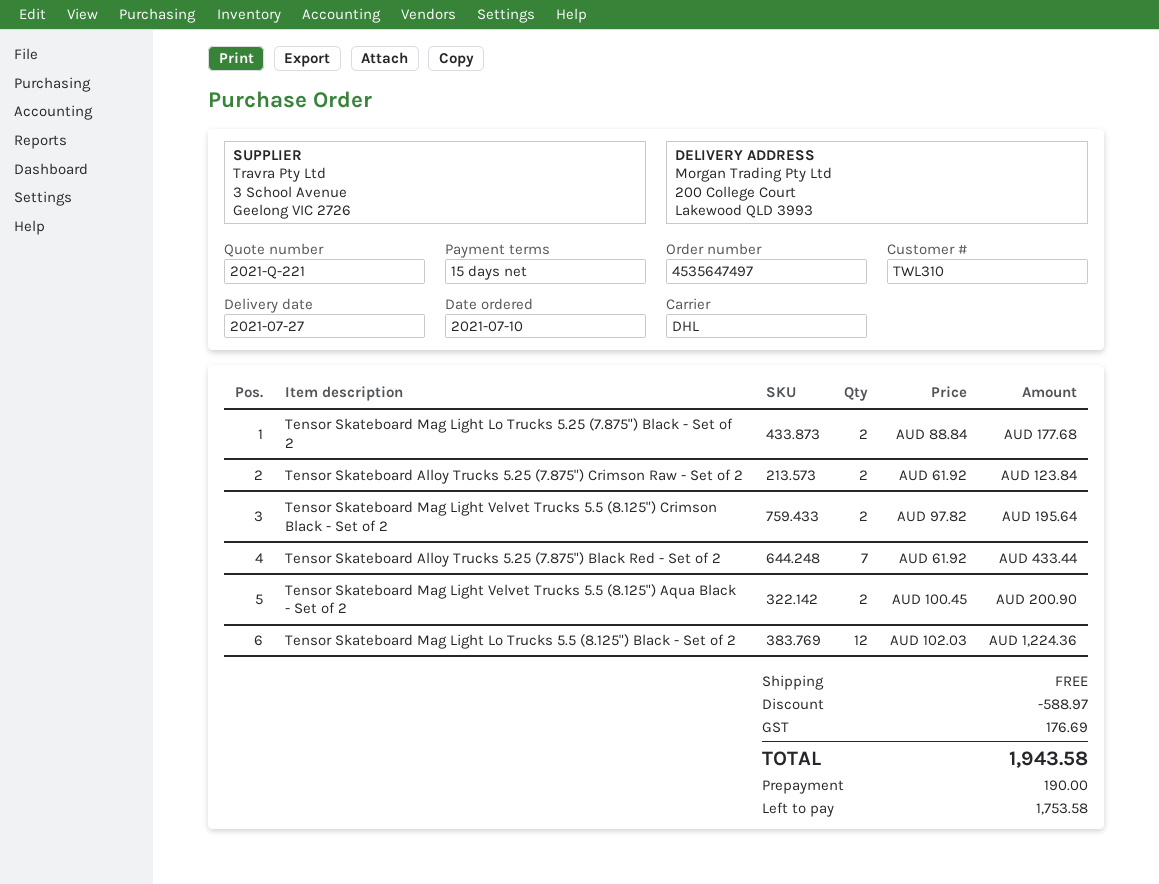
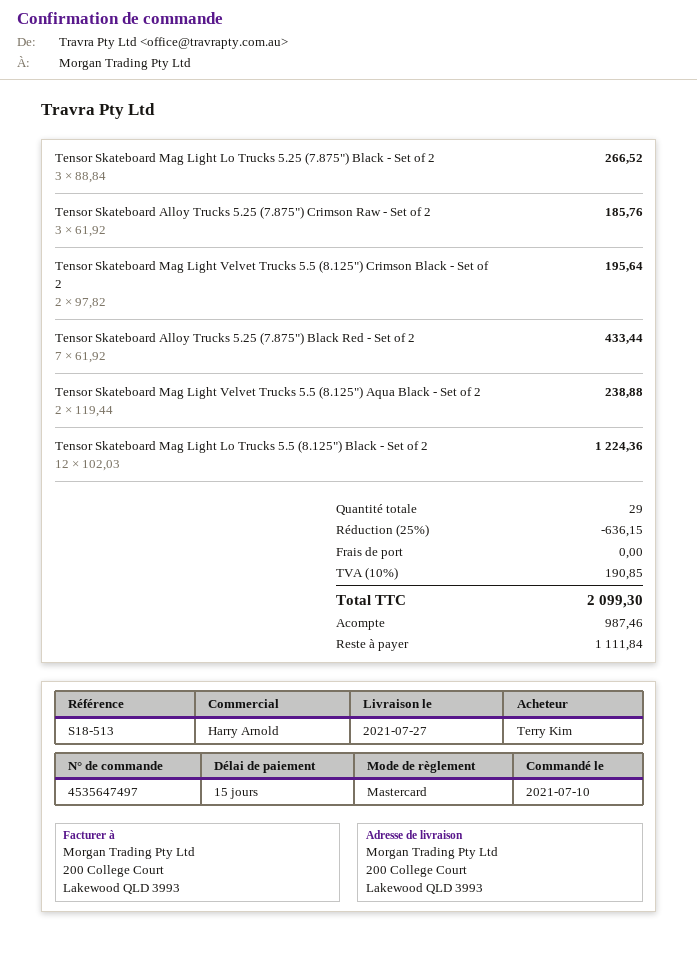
Tensor Skateboard Mag Light Lo Trucks 5.25 (7.875") Black - Set of 2: 2 x 88.84 = 177.68 -> 3 x 88.84 = 266.52
Tensor Skateboard Alloy Trucks 5.25 (7.875") Crimson Raw - Set of 2: 2 x 61.92 = 123.84 -> 3 x 61.92 = 185.76
Tensor Skateboard Mag Light Velvet Trucks 5.5 (8.125") Aqua Black - Set of 2: 2 x 100.45 = 200.90 -> 2 x 119.44 = 238.88
discount: 588.97 -> 636.15
tax: 176.69 -> 190.85
total: 1943.58 -> 2099.30
deposit: 190.00 -> 987.46
balance: 1753.58 -> 1111.84

